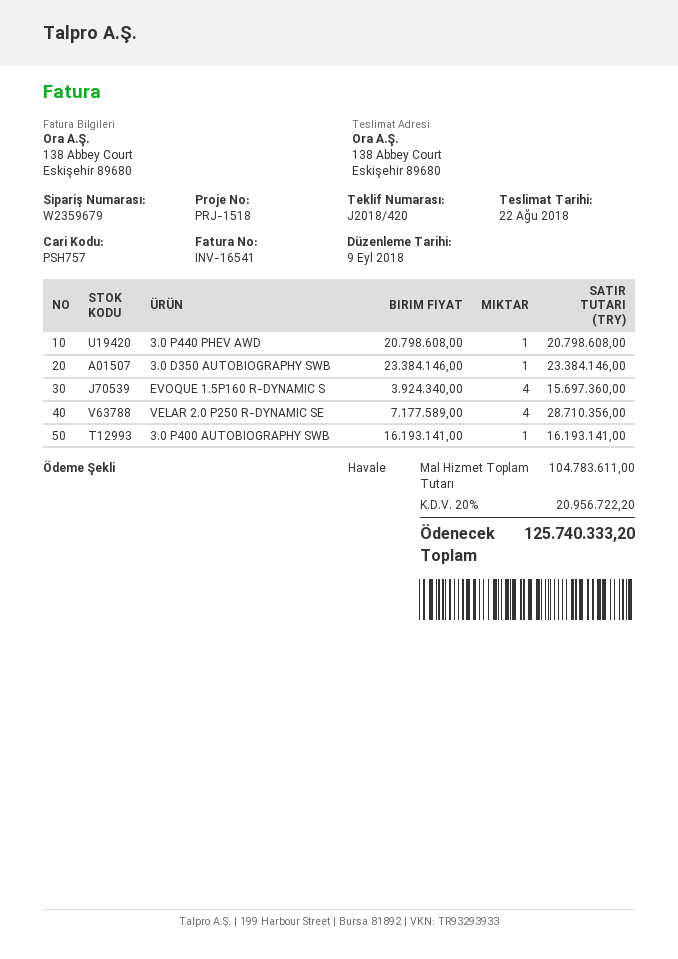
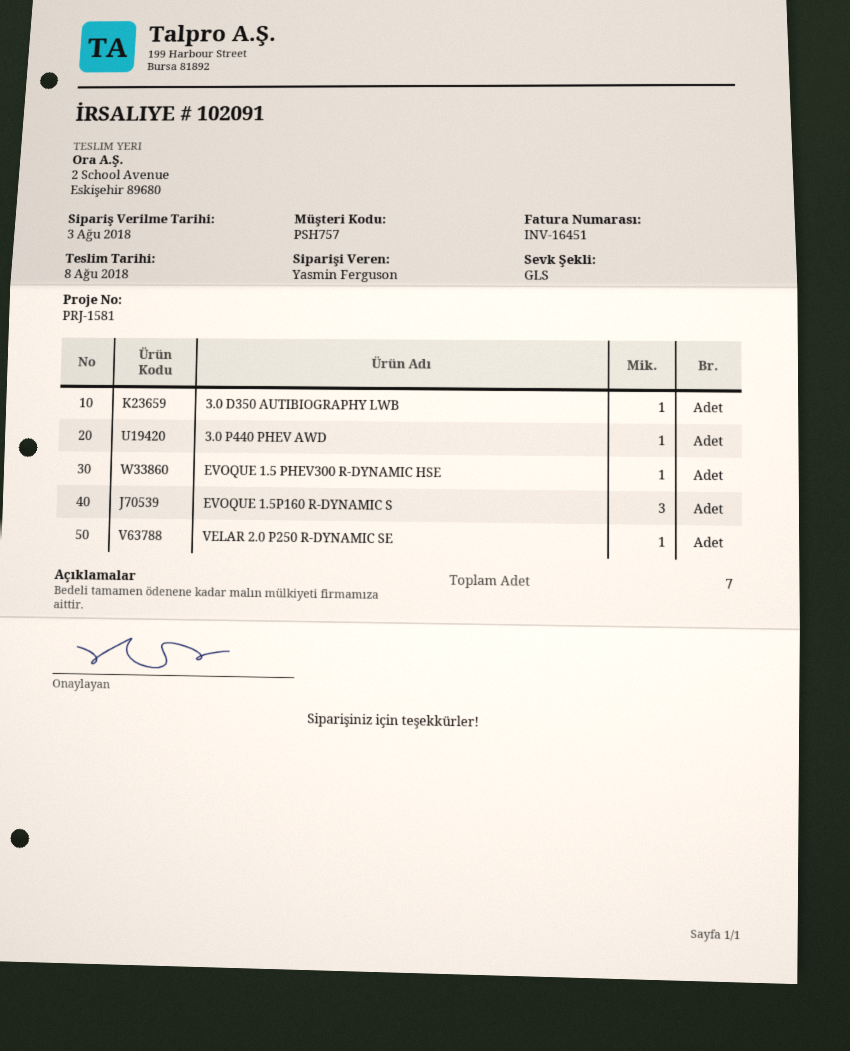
delivery date: 2018-08-22 -> 2018-08-08
invoice number: INV-16541 -> INV-16451
reference: PRJ-1518 -> PRJ-1581
ship to: 138 Abbey Court, Eskişehir 89680 -> 2 School Avenue, Eskişehir 89680
3.0 D350 AUTOBIOGRAPHY SWB: 1 -> none
EVOQUE 1.5P160 R-DYNAMIC S: 4 -> 3
VELAR 2.0 P250 R-DYNAMIC SE: 4 -> 1
3.0 P400 AUTOBIOGRAPHY SWB: 1 -> none
3.0 D350 AUTIBIOGRAPHY LWB: none -> 1
EVOQUE 1.5 PHEV300 R-DYNAMIC HSE: none -> 1

